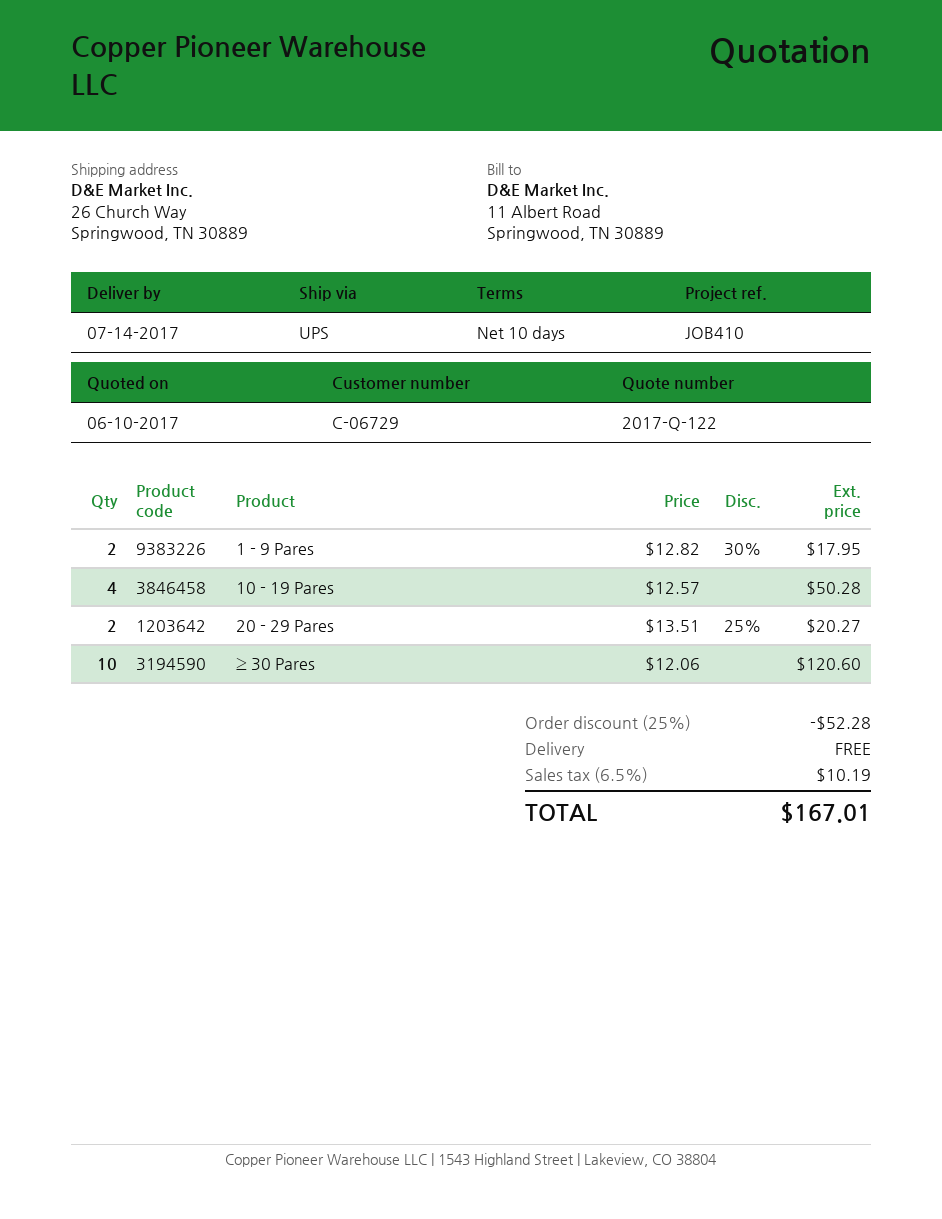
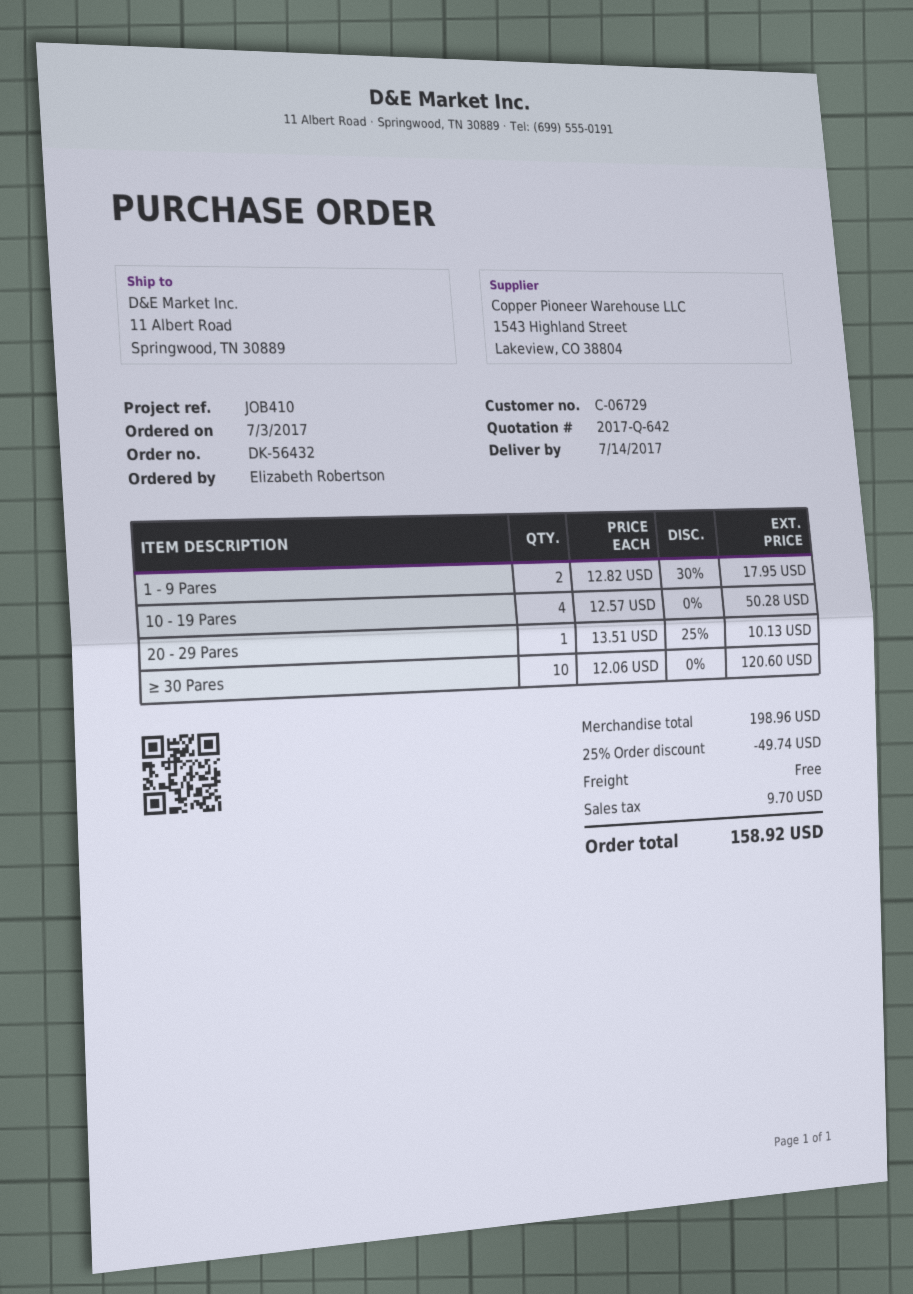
quote number: 2017-Q-122 -> 2017-Q-642
ship to: 26 Church Way, Springwood, TN 30889 -> 11 Albert Road, Springwood, TN 30889
20 - 29 Pares: 2 x 13.51 - 25% = 20.27 -> 1 x 13.51 - 25% = 10.13
discount: 25% = 52.28 -> 25% = 49.74
tax: 10.19 -> 9.70
total: 167.01 -> 158.92

